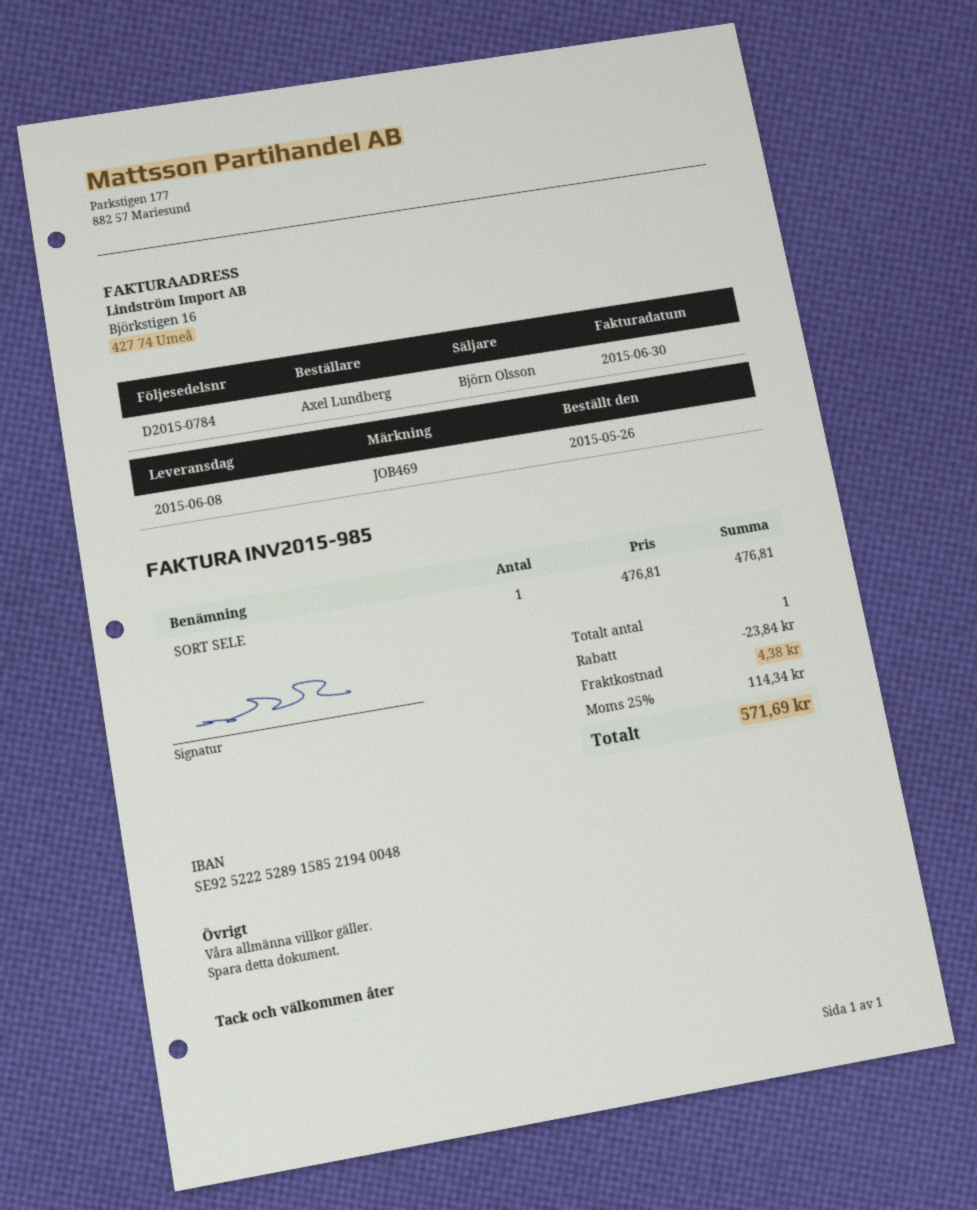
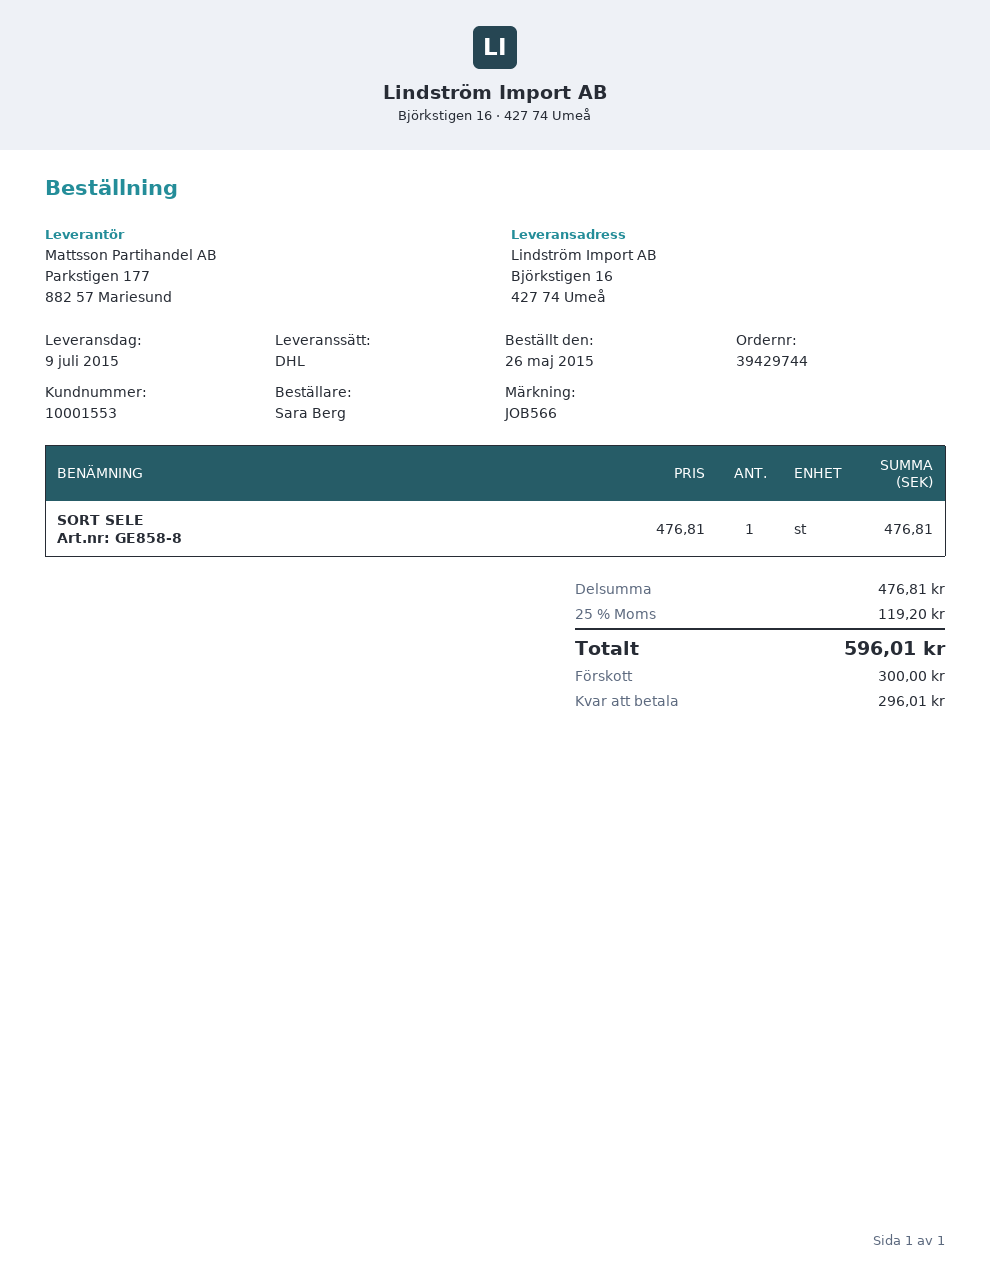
delivery date: 2015-06-08 -> 2015-07-09
reference: JOB469 -> JOB566
ordered by: Axel Lundberg -> Sara Berg
discount: 23.84 -> none
shipping: 4.38 -> none
tax: 25% = 114.34 -> 25% = 119.20
total: 571.69 -> 596.01

